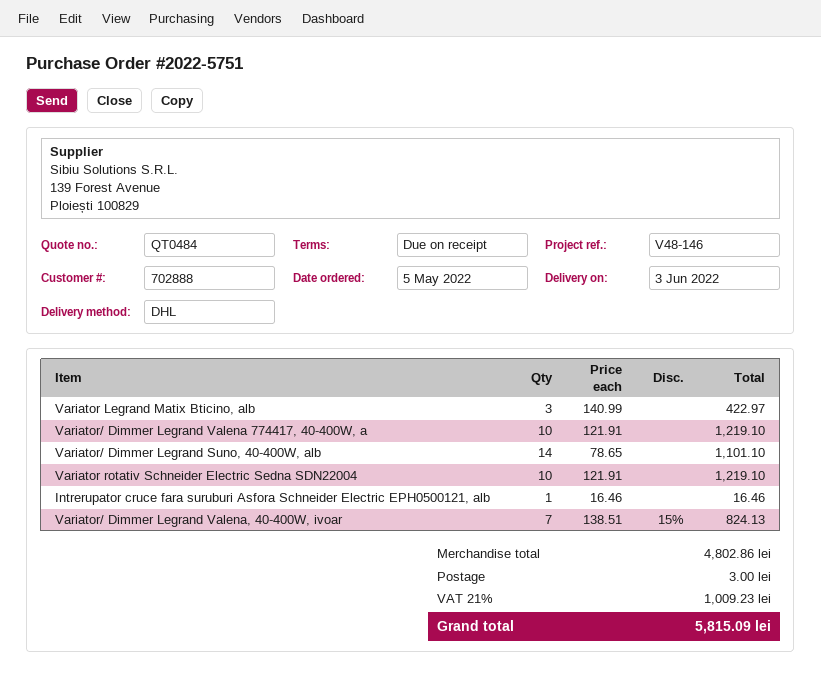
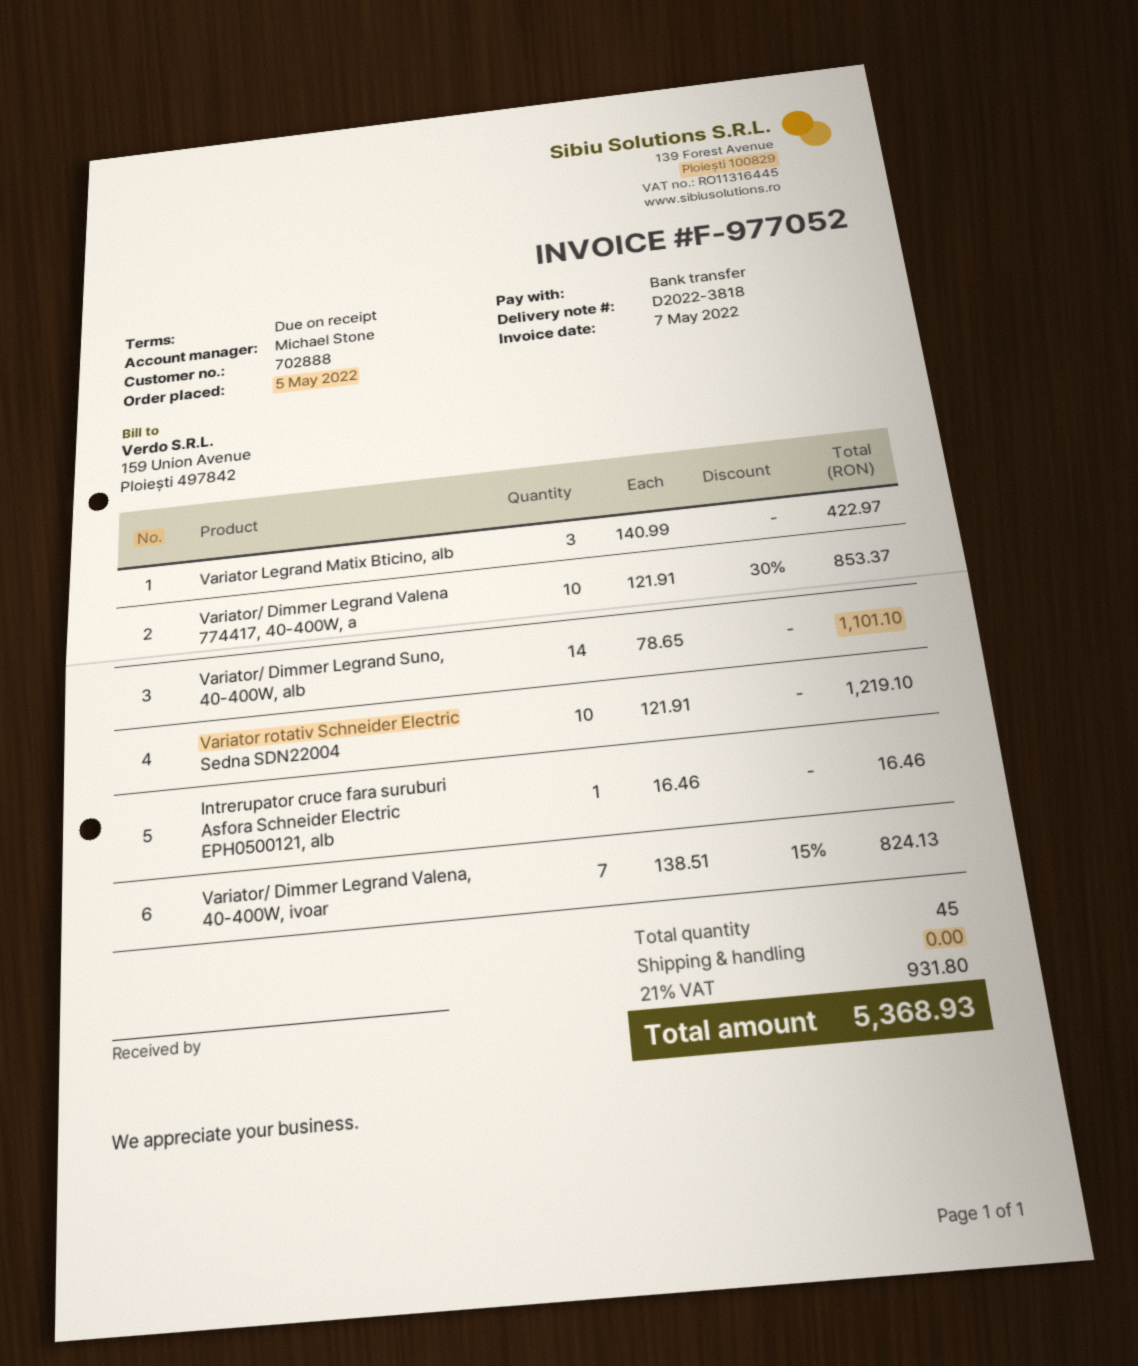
Variator/ Dimmer Legrand Valena 774417, 40-400W, a: 10 x 121.91 = 1219.10 -> 10 x 121.91 - 30% = 853.37
shipping: 3.00 -> 0.00
tax: 21% = 1009.23 -> 21% = 931.80
total: 5815.09 -> 5368.93

